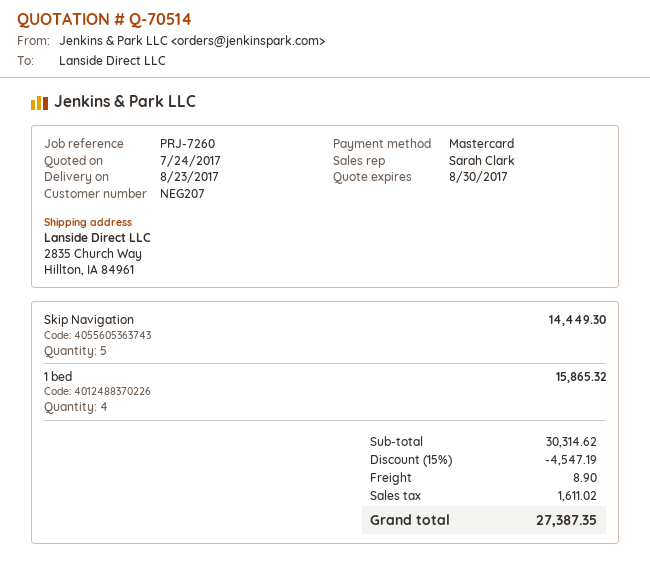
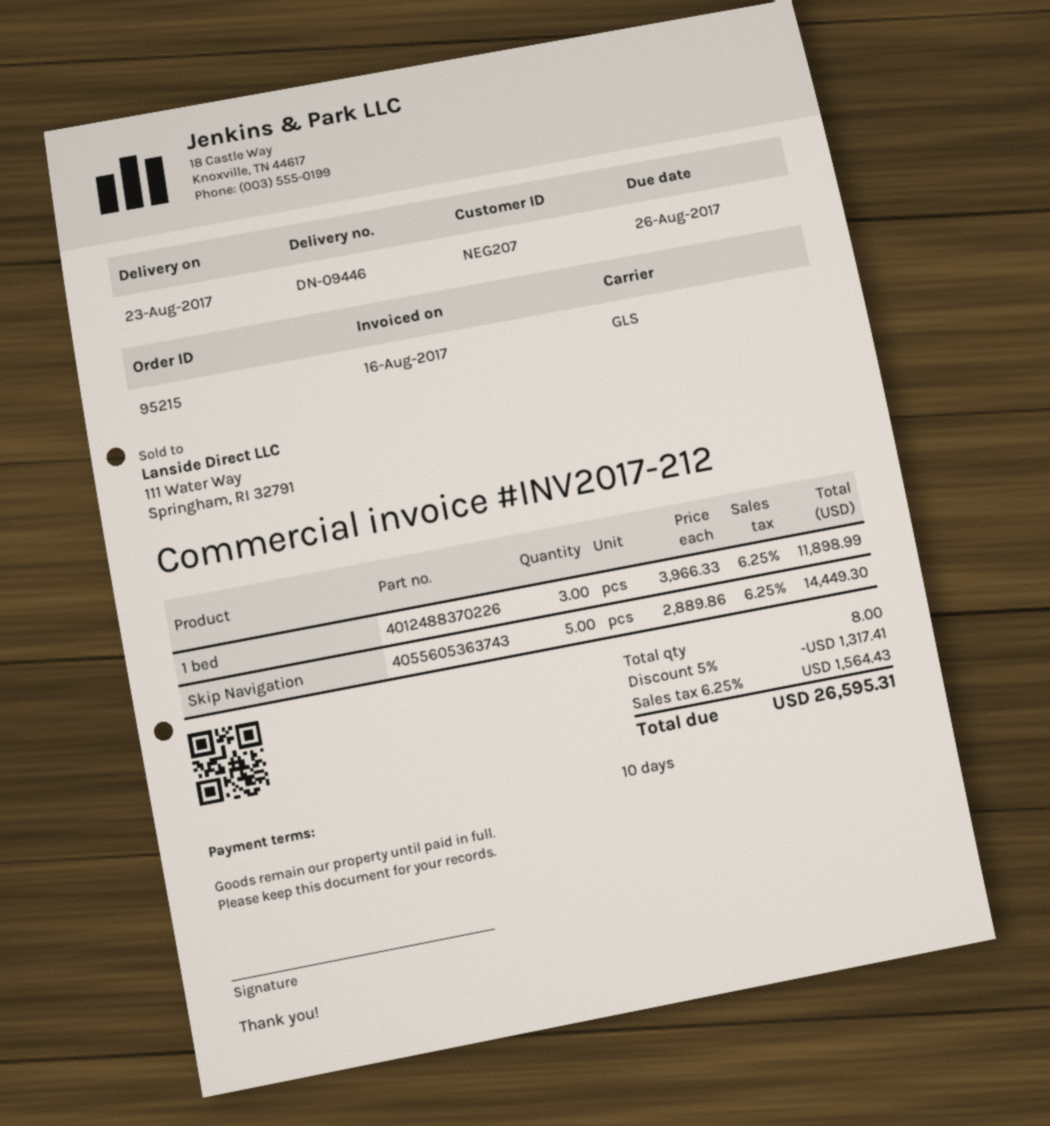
1 bed: 4 for 15865.32 -> 3 for 11898.99
discount: 15% = 4547.19 -> 5% = 1317.41
shipping: 8.90 -> none
tax: 1611.02 -> 1564.43
total: 27387.35 -> 26595.31

